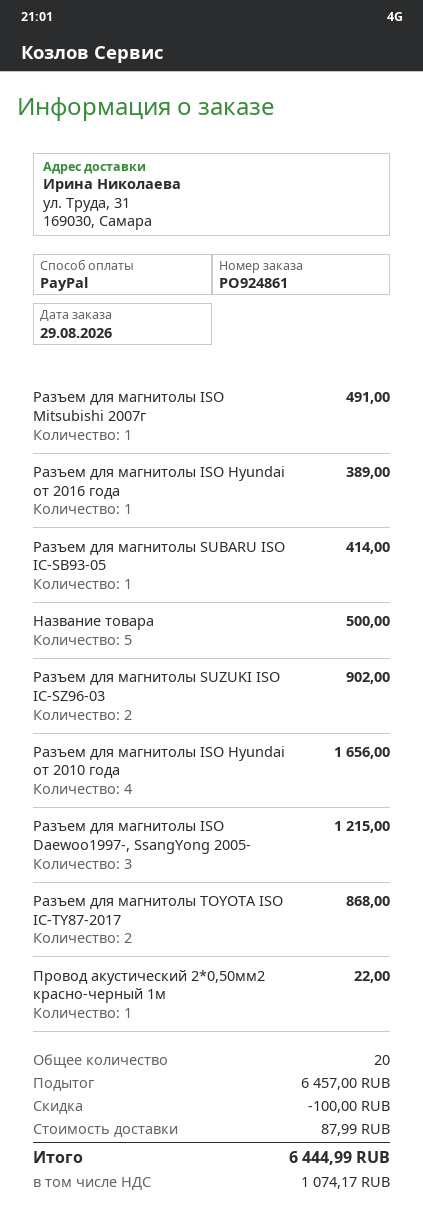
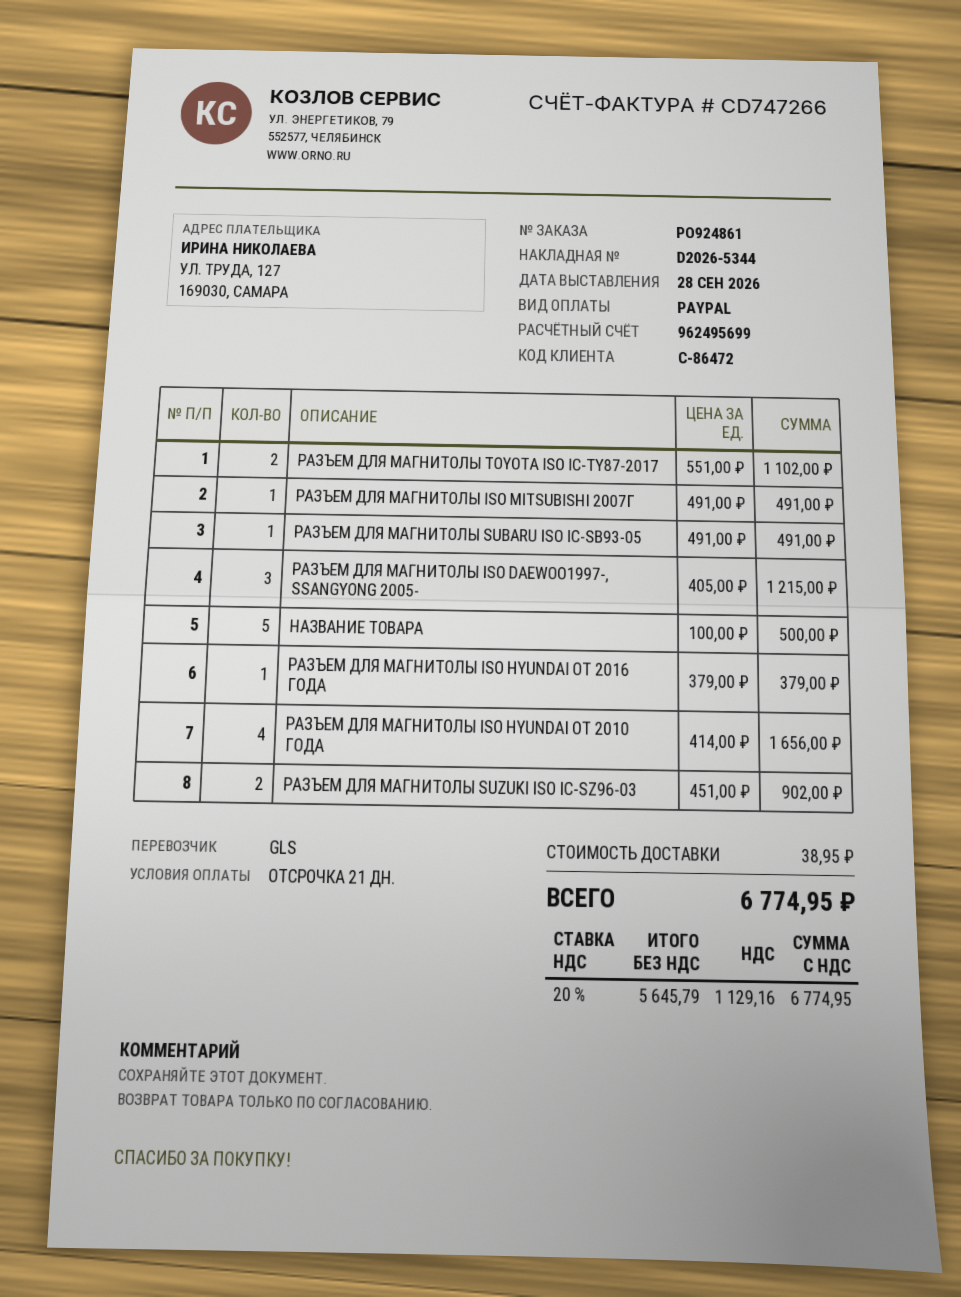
Разъем для магнитолы ISO Hyundai от 2016 года: 1 for 389.00 -> 1 for 379.00
Разъем для магнитолы SUBARU ISO IC-SB93-05: 1 for 414.00 -> 1 for 491.00
Разъем для магнитолы TOYOTA ISO IC-TY87-2017: 2 for 868.00 -> 2 for 1102.00
Провод акустический 2*0,50мм2 красно-черный 1м: 1 for 22.00 -> none
discount: 100.00 -> none
shipping: 87.99 -> 38.95
tax: 1074.17 -> 1129.16
total: 6444.99 -> 6774.95

